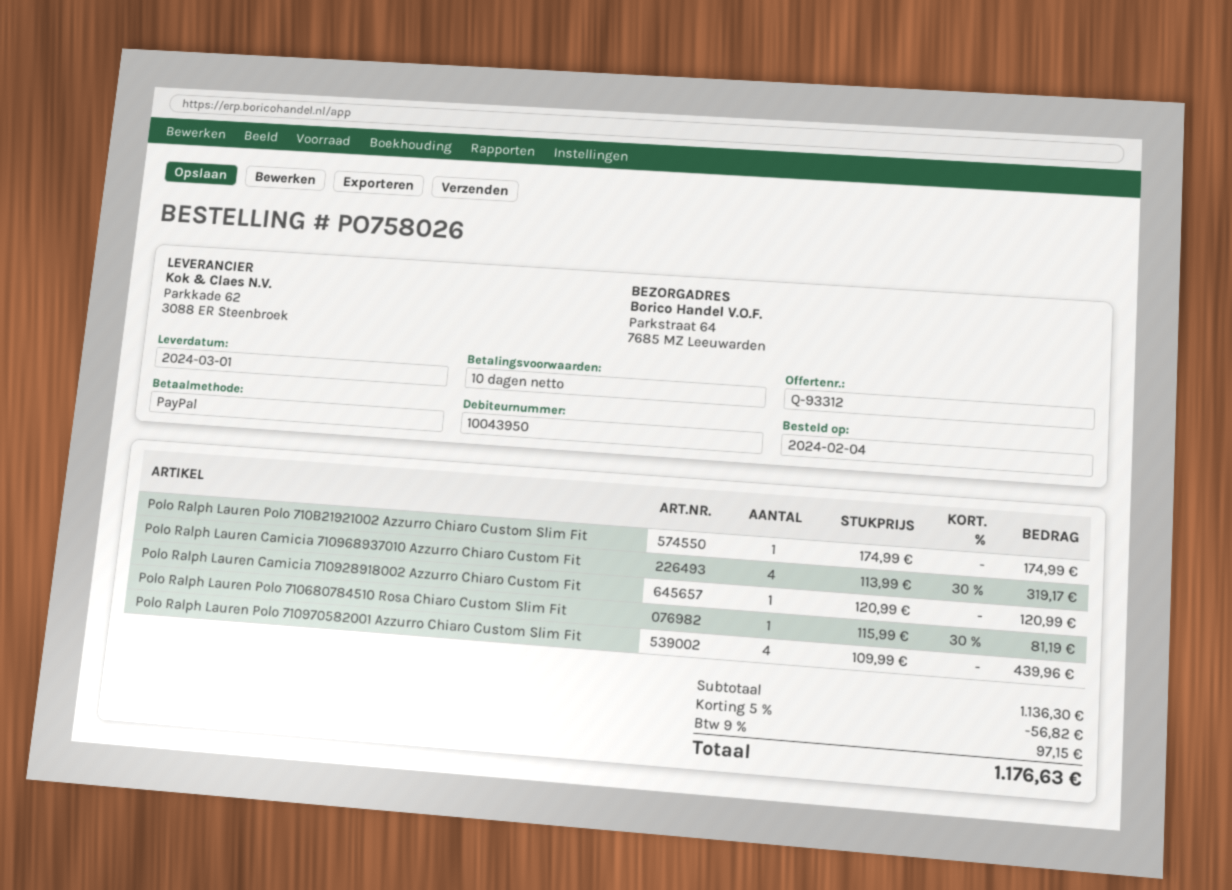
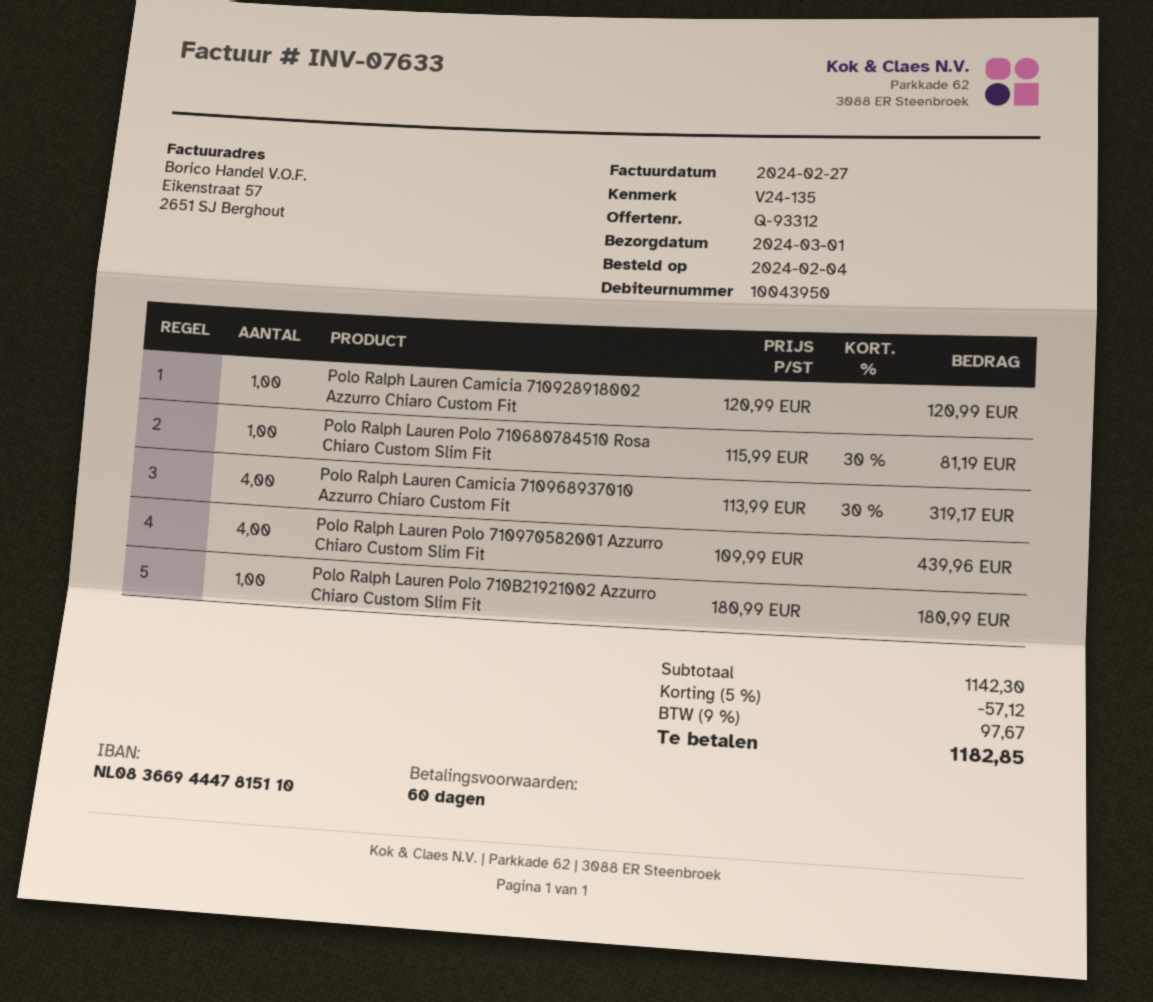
payment terms: 10 days -> 60 days
Polo Ralph Lauren Polo 710B21921002 Azzurro Chiaro Custom Slim Fit: 1 x 174.99 = 174.99 -> 1 x 180.99 = 180.99
subtotal: 1136.30 -> 1142.30
discount: 5% = 56.82 -> 5% = 57.12
tax: 9% = 97.15 -> 9% = 97.67
total: 1176.63 -> 1182.85

